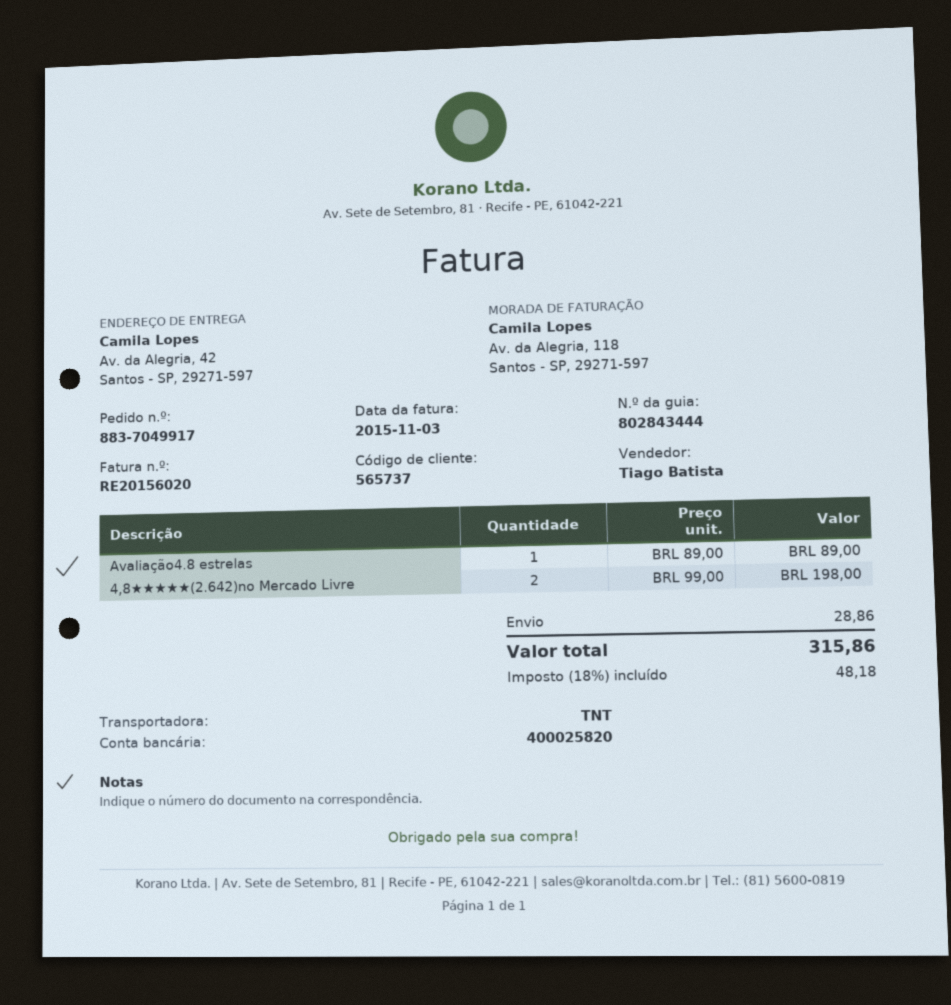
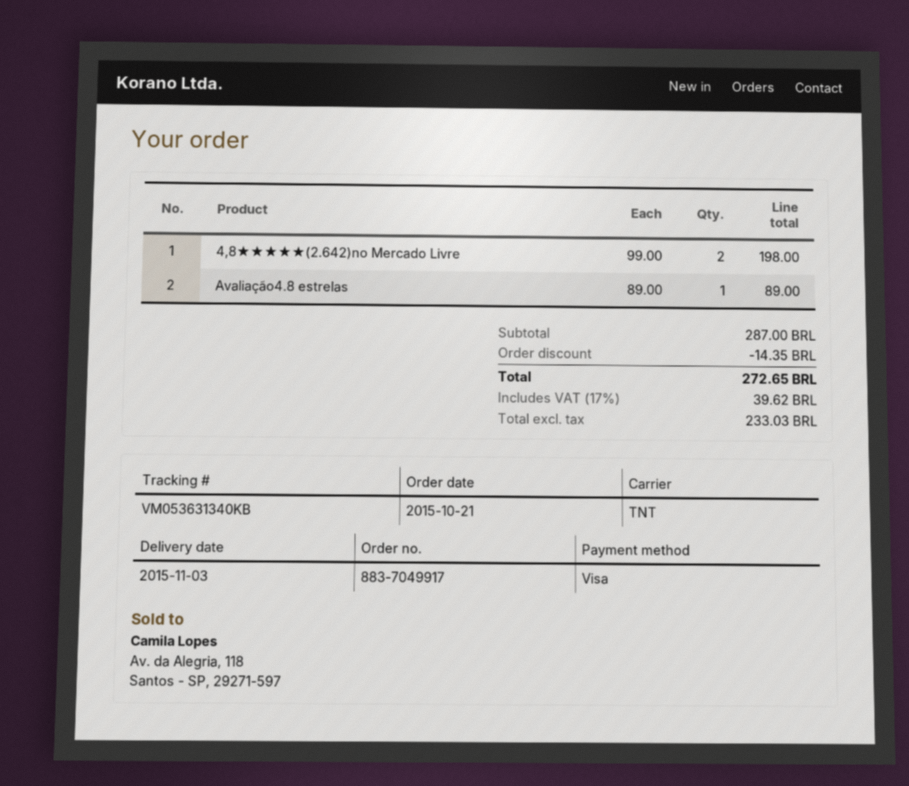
discount: none -> 14.35
shipping: 28.86 -> none
tax: 18% = 48.18 -> 17% = 39.62
total: 315.86 -> 272.65

